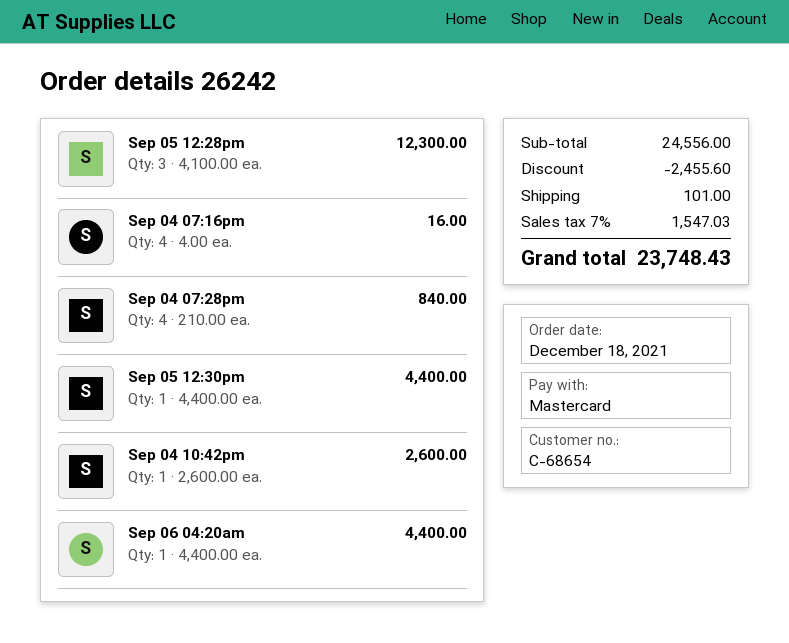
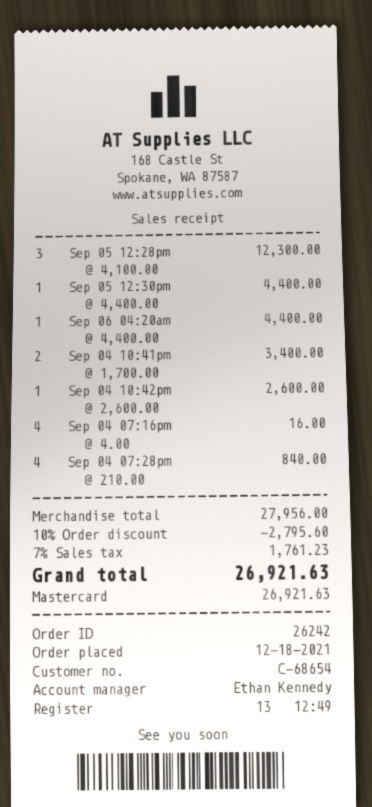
Sep 04 10:41pm: none -> 2 x 1700.00 = 3400.00
subtotal: 24556.00 -> 27956.00
discount: 2455.60 -> 2795.60
shipping: 101.00 -> none
tax: 7% = 1547.03 -> 7% = 1761.23
total: 23748.43 -> 26921.63

